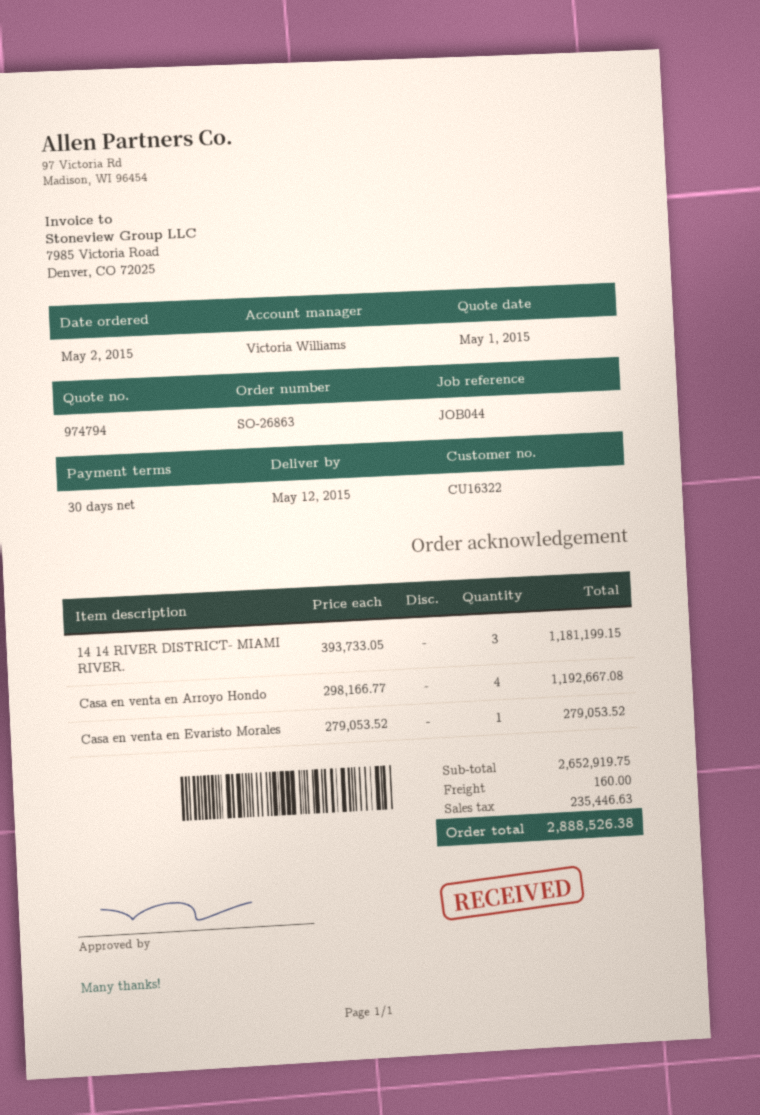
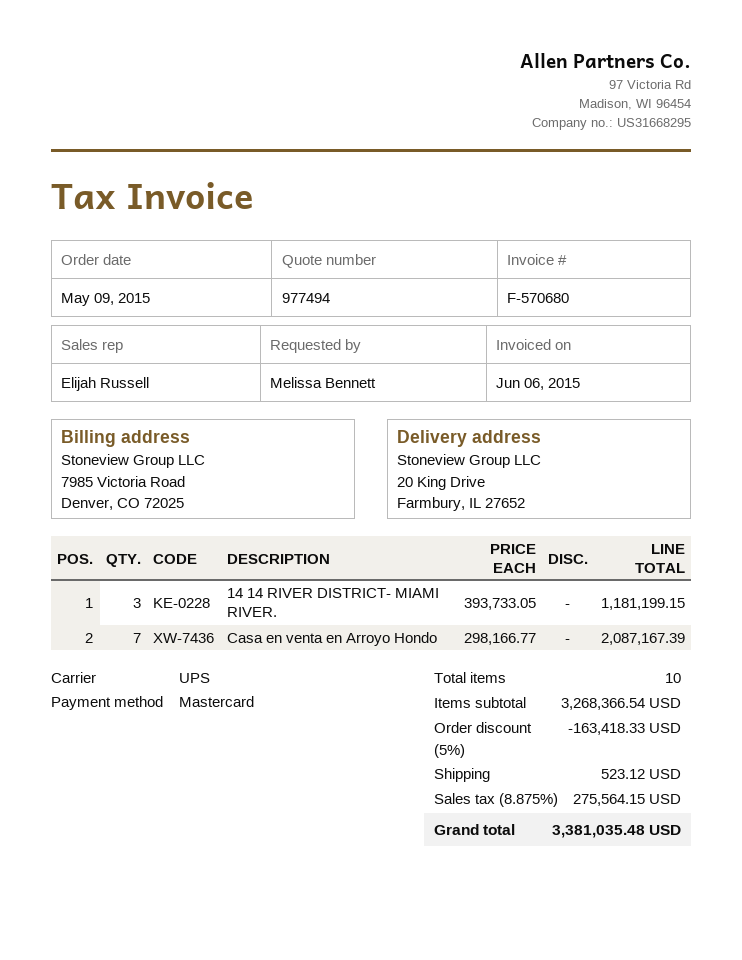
quote number: 974794 -> 977494
order date: 2015-05-02 -> 2015-05-09
sales rep: Victoria Williams -> Elijah Russell
Casa en venta en Arroyo Hondo: 4 x 298166.77 = 1192667.08 -> 7 x 298166.77 = 2087167.39
Casa en venta en Evaristo Morales: 1 x 279053.52 = 279053.52 -> none
subtotal: 2652919.75 -> 3268366.54
discount: none -> 5% = 163418.33
shipping: 160.00 -> 523.12
tax: 235446.63 -> 275564.15
total: 2888526.38 -> 3381035.48

